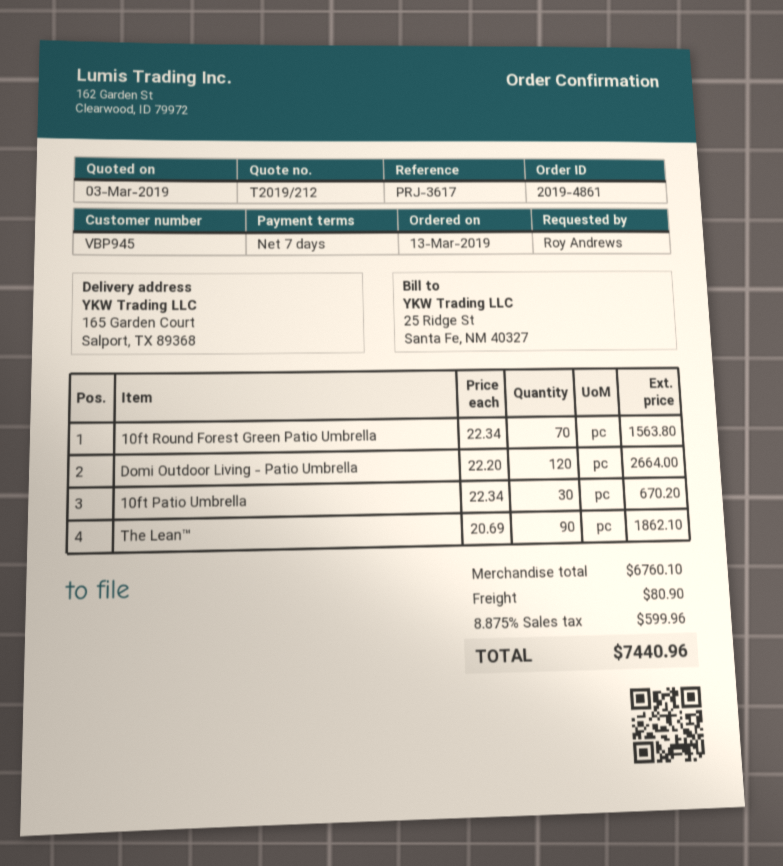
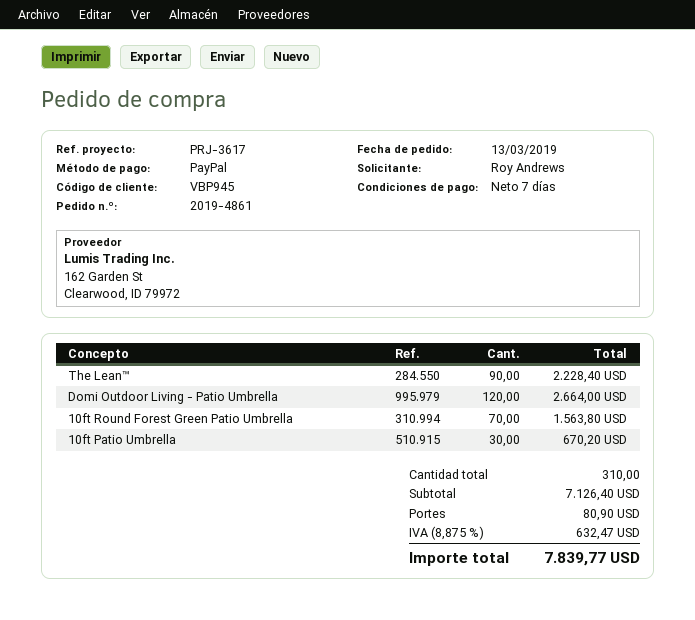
The Lean™: 90 for 1862.10 -> 90 for 2228.40
subtotal: 6760.10 -> 7126.40
tax: 8.875% = 599.96 -> 8.875% = 632.47
total: 7440.96 -> 7839.77

